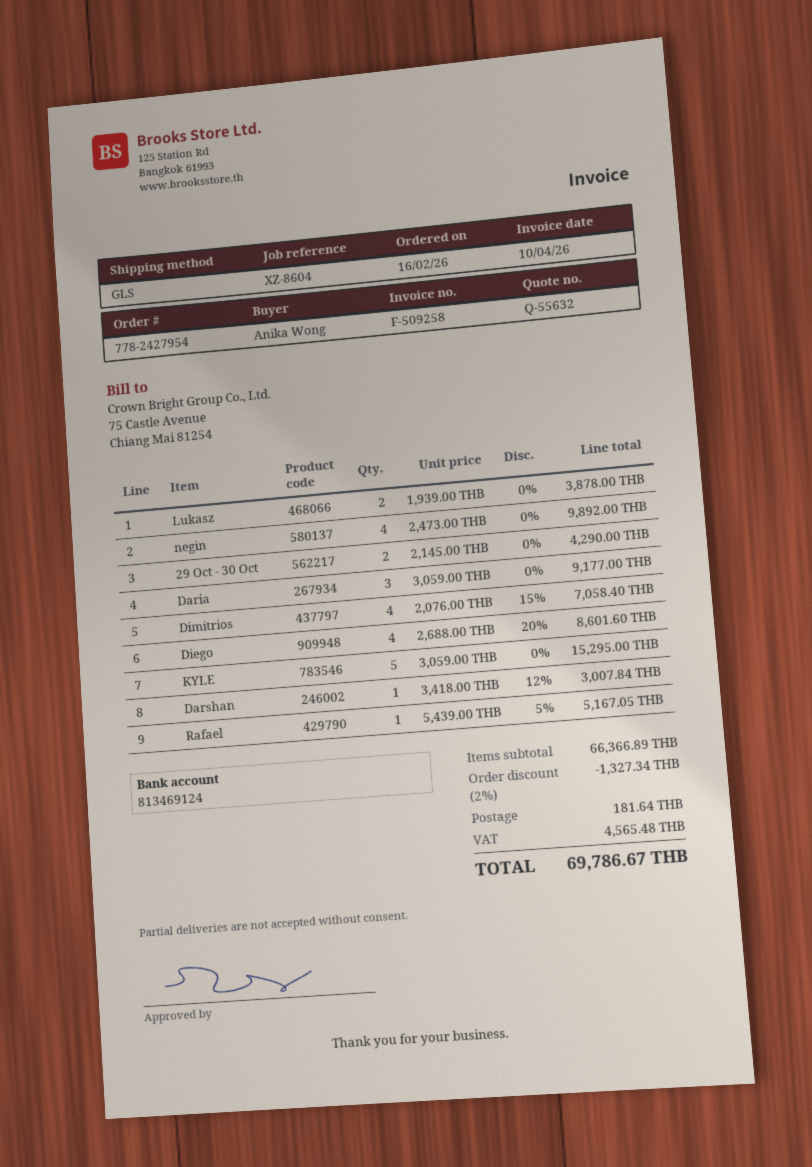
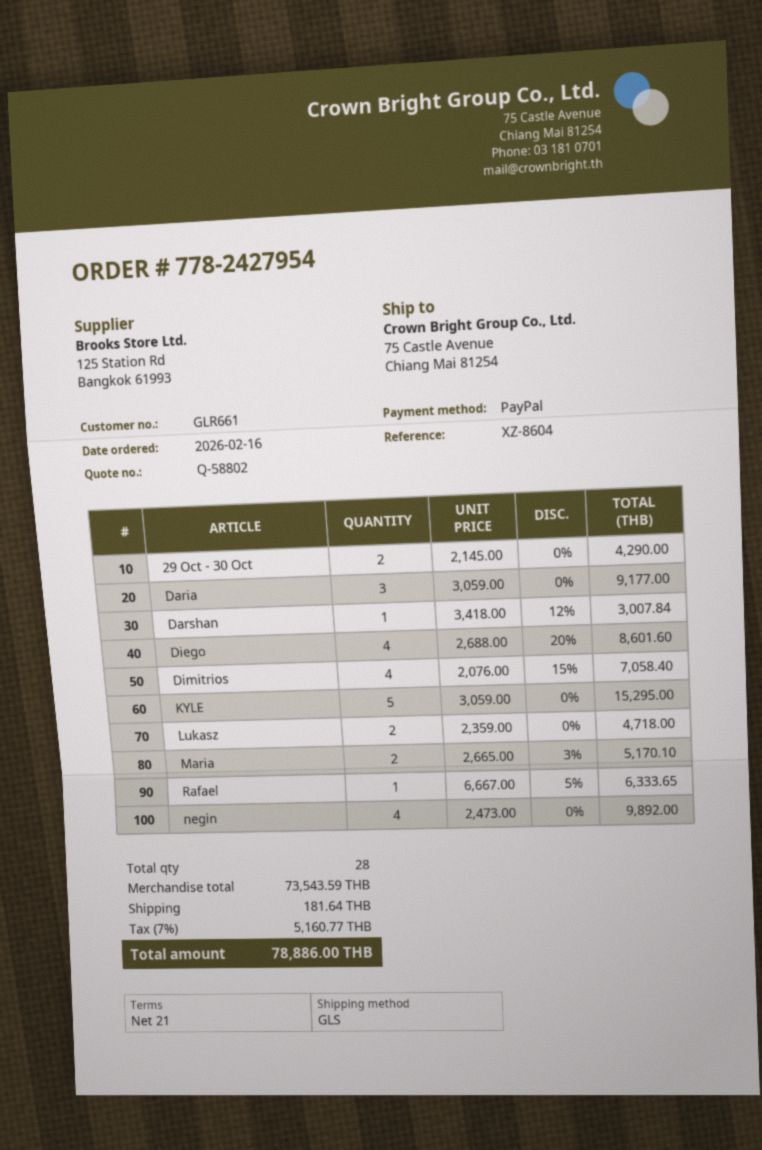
quote number: Q-55632 -> Q-58802
Lukasz: 2 x 1939.00 = 3878.00 -> 2 x 2359.00 = 4718.00
Rafael: 1 x 5439.00 - 5% = 5167.05 -> 1 x 6667.00 - 5% = 6333.65
Maria: none -> 2 x 2665.00 - 3% = 5170.10
subtotal: 66366.89 -> 73543.59
discount: 2% = 1327.34 -> none
tax: 4565.48 -> 5160.77
total: 69786.67 -> 78886.00

